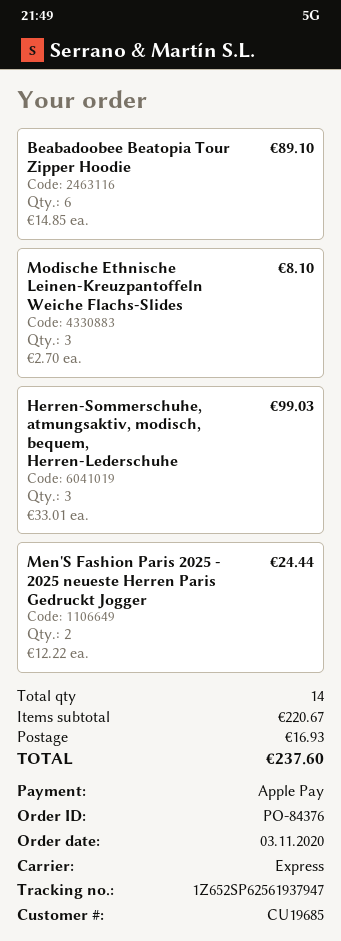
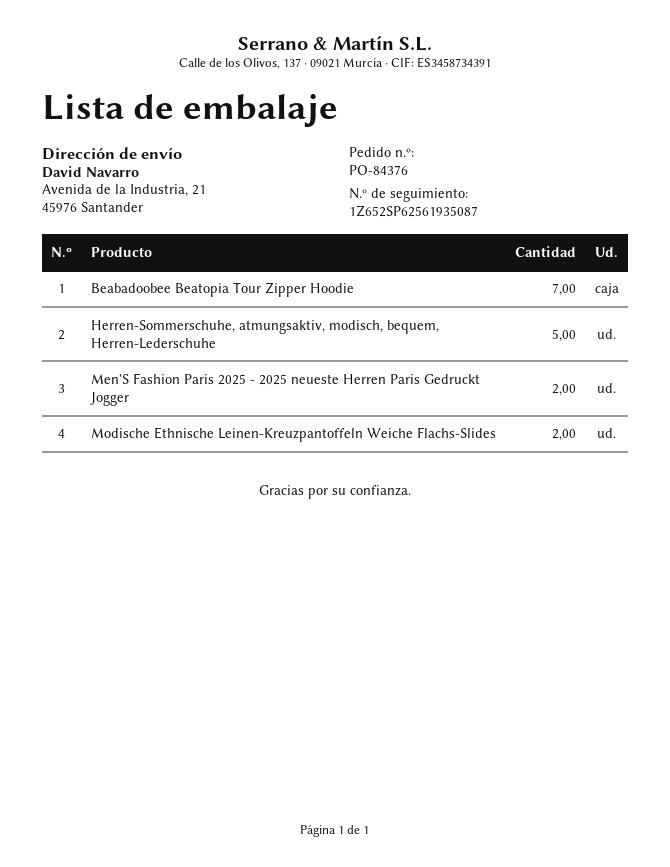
tracking number: 1Z652SP62561937947 -> 1Z652SP62561935087
Beabadoobee Beatopia Tour Zipper Hoodie: 6 -> 7
Modische Ethnische Leinen-Kreuzpantoffeln Weiche Flachs-Slides: 3 -> 2
Herren-Sommerschuhe, atmungsaktiv, modisch, bequem, Herren-Lederschuhe: 3 -> 5

